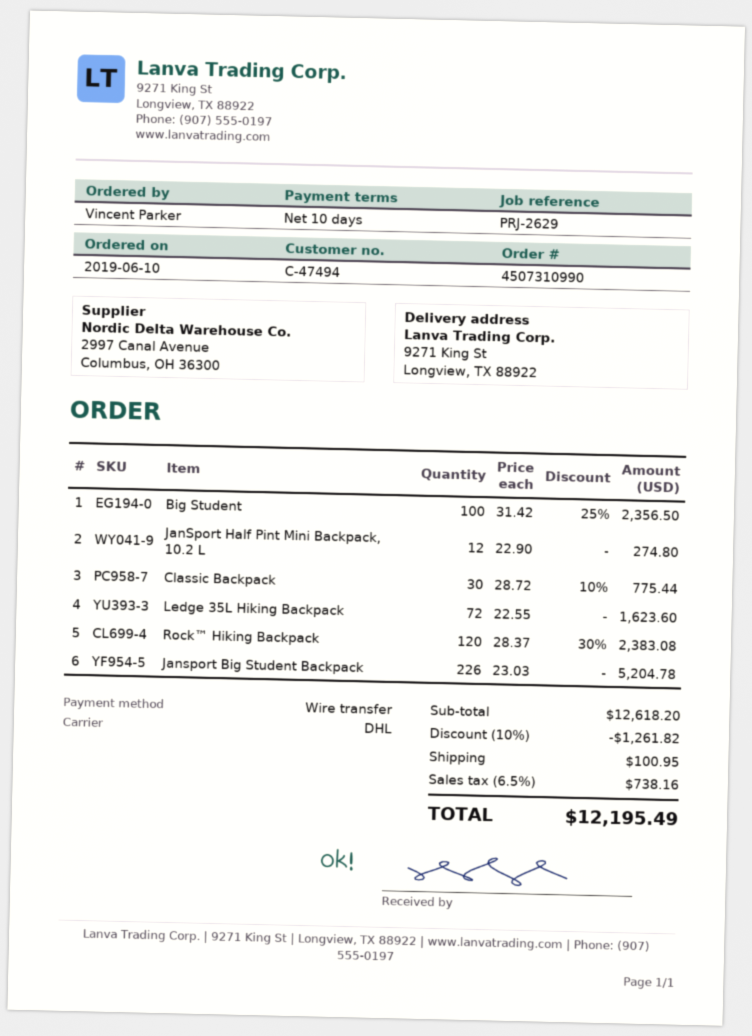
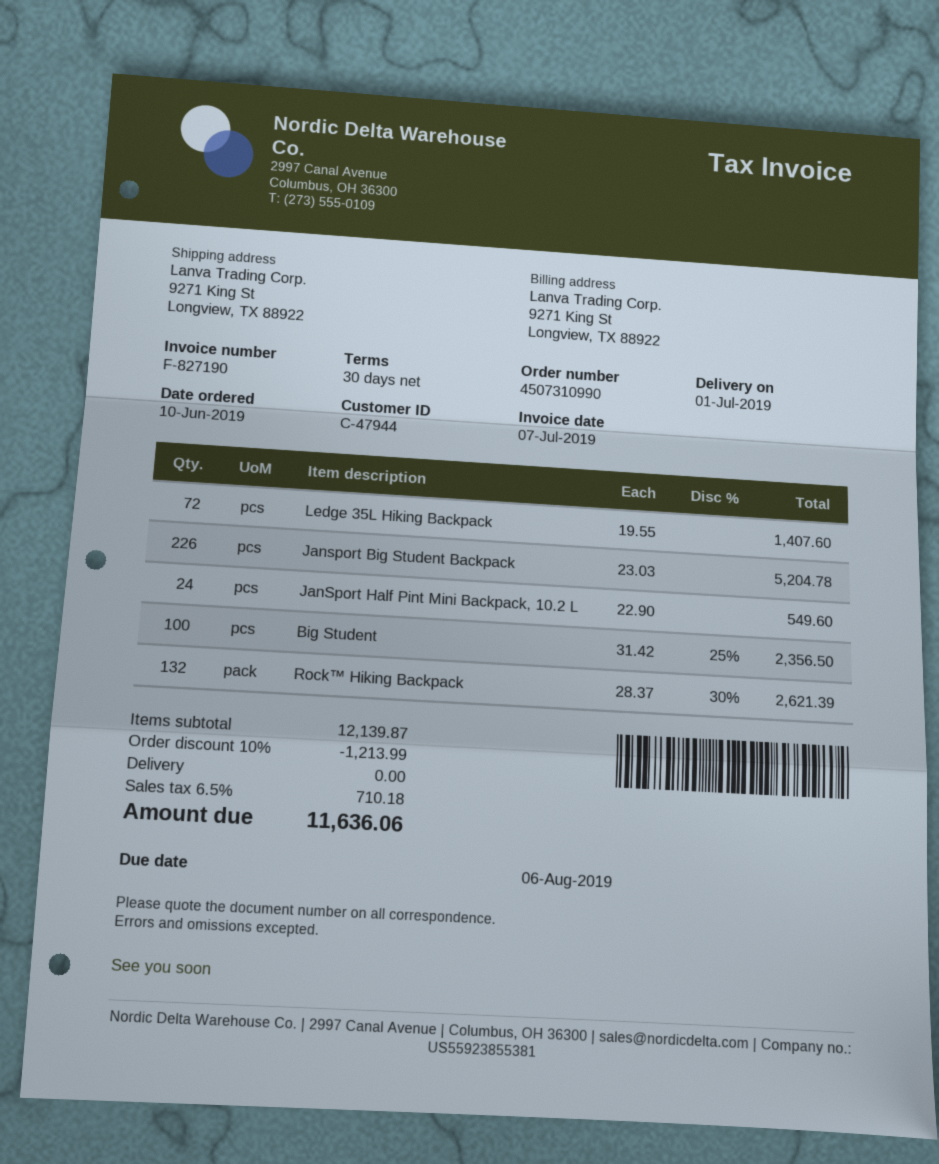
payment terms: 10 days -> 30 days
customer number: C-47494 -> C-47944
JanSport Half Pint Mini Backpack, 10.2 L: 12 x 22.90 = 274.80 -> 24 x 22.90 = 549.60
Classic Backpack: 30 x 28.72 - 10% = 775.44 -> none
Ledge 35L Hiking Backpack: 72 x 22.55 = 1623.60 -> 72 x 19.55 = 1407.60
Rock™ Hiking Backpack: 120 x 28.37 - 30% = 2383.08 -> 132 x 28.37 - 30% = 2621.39
subtotal: 12618.20 -> 12139.87
discount: 10% = 1261.82 -> 10% = 1213.99
shipping: 100.95 -> 0.00
tax: 6.5% = 738.16 -> 6.5% = 710.18
total: 12195.49 -> 11636.06

